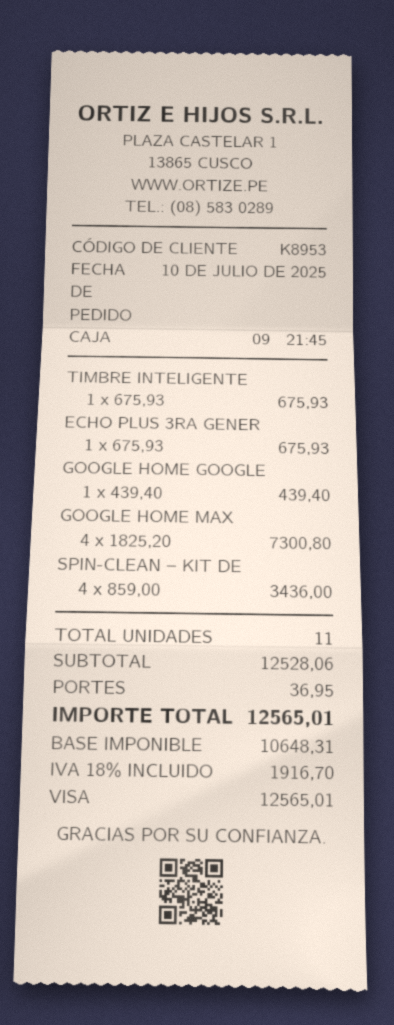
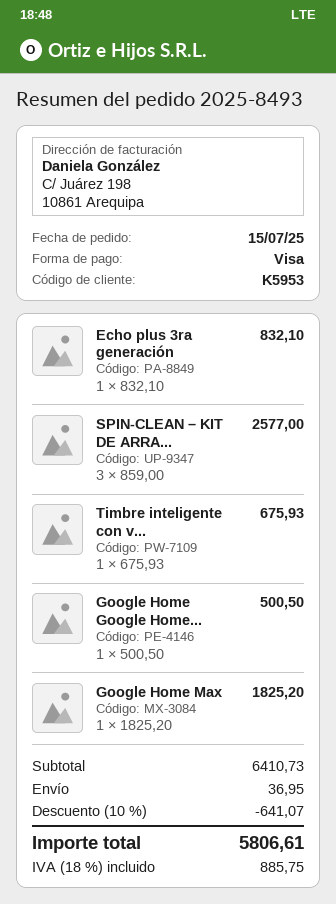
order date: 2025-07-10 -> 2025-07-15
customer number: K8953 -> K5953
ECHO PLUS 3RA GENER: 1 x 675.93 = 675.93 -> 1 x 832.10 = 832.10
GOOGLE HOME GOOGLE: 1 x 439.40 = 439.40 -> 1 x 500.50 = 500.50
GOOGLE HOME MAX: 4 x 1825.20 = 7300.80 -> 1 x 1825.20 = 1825.20
SPIN-CLEAN – KIT DE: 4 x 859.00 = 3436.00 -> 3 x 859.00 = 2577.00
subtotal: 12528.06 -> 6410.73
discount: none -> 10% = 641.07
tax: 18% = 1916.70 -> 18% = 885.75
total: 12565.01 -> 5806.61

